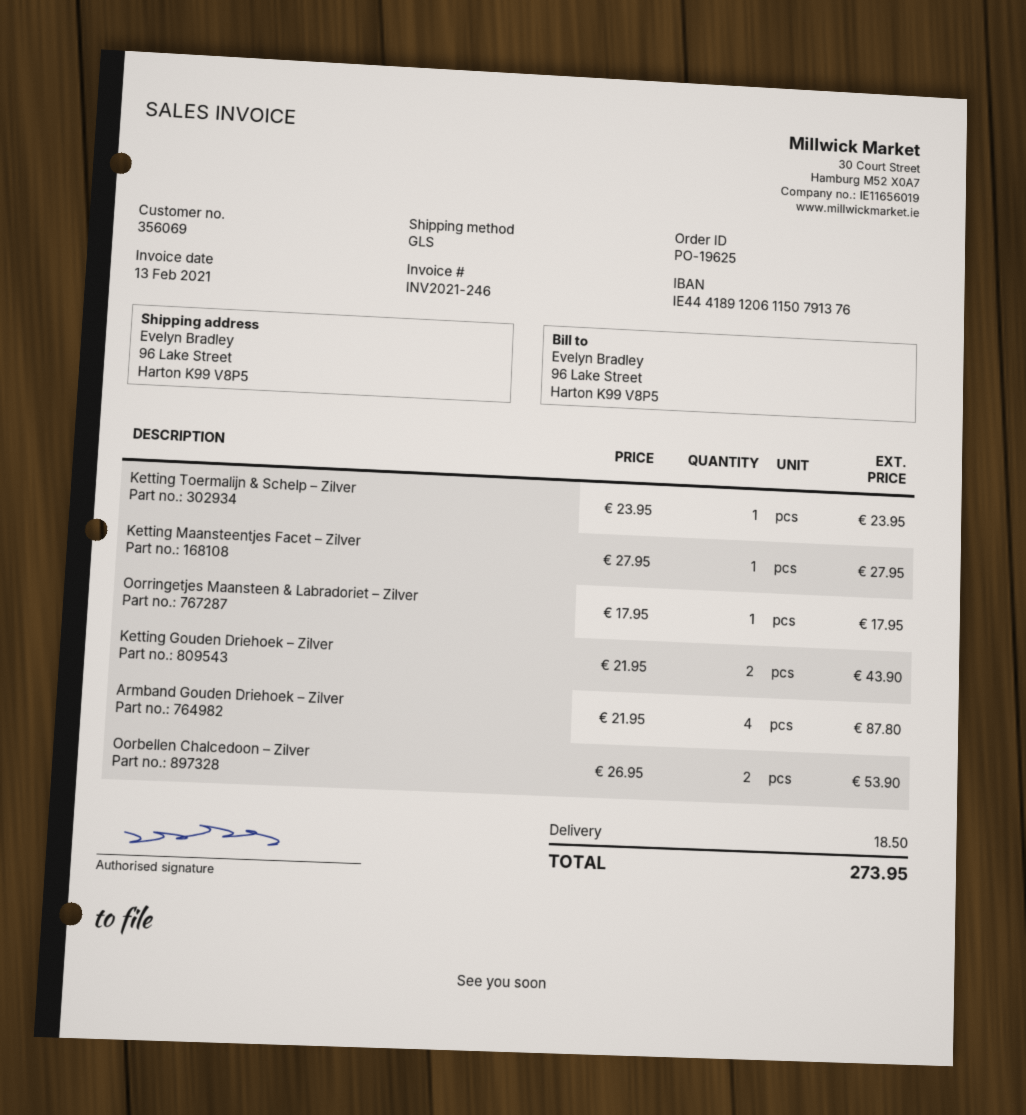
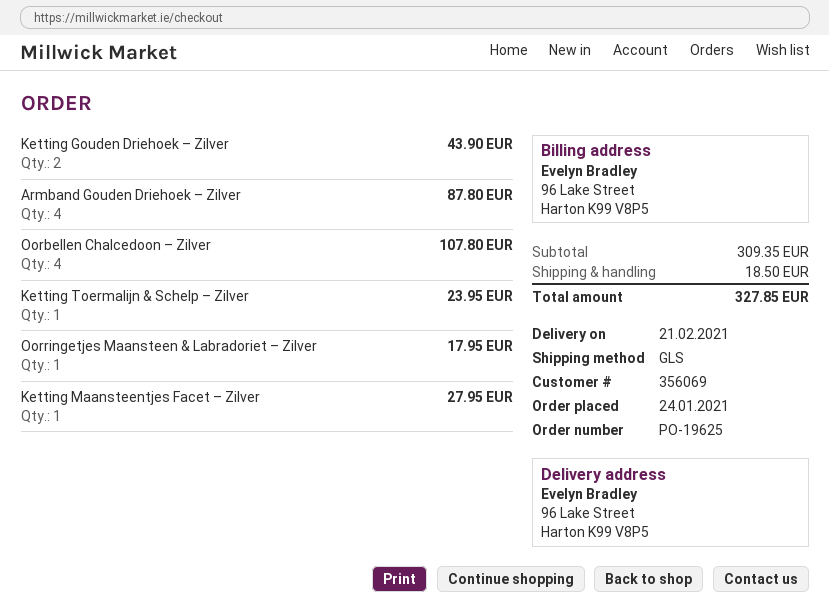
Oorbellen Chalcedoon – Zilver: 2 for 53.90 -> 4 for 107.80
total: 273.95 -> 327.85

